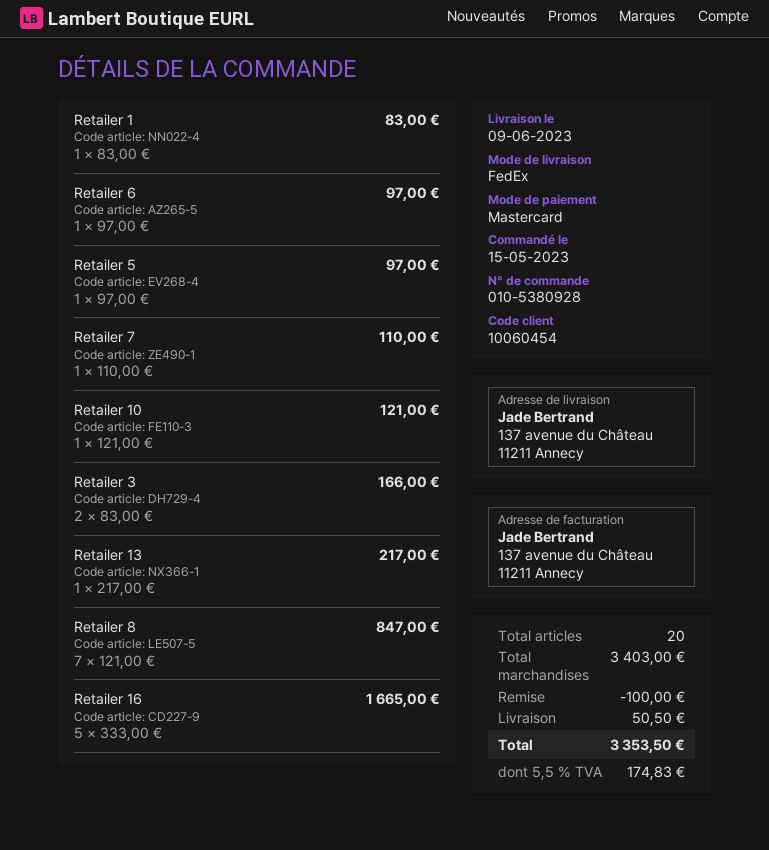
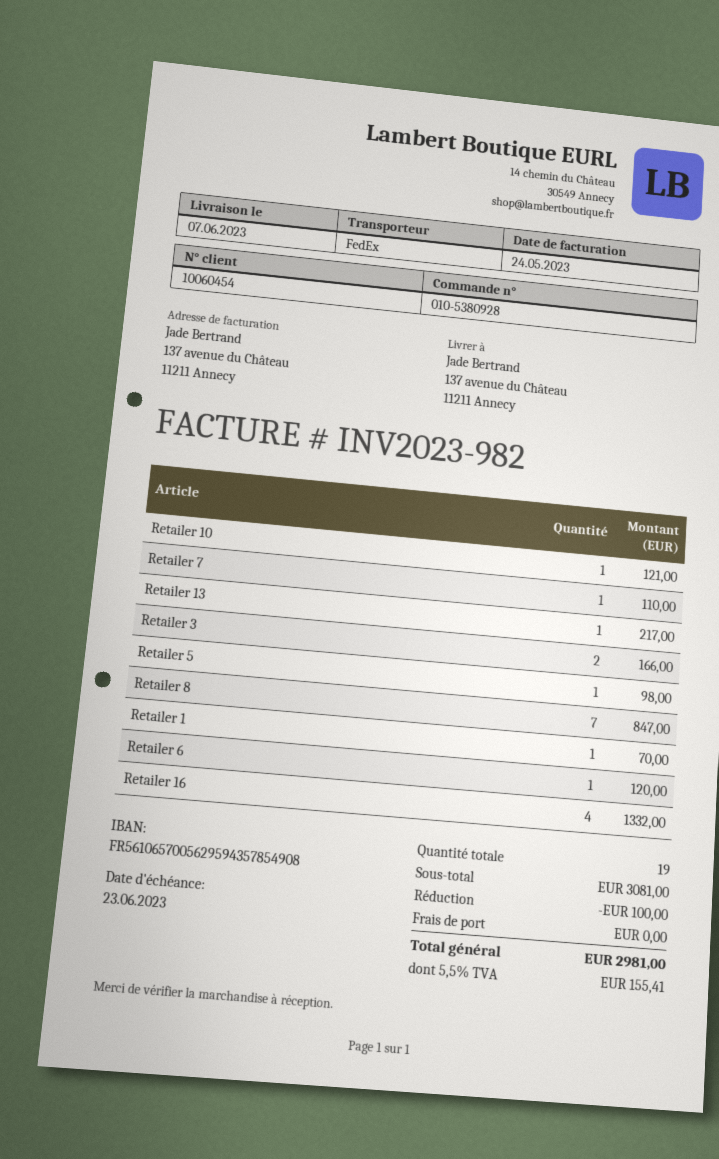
delivery date: 2023-06-09 -> 2023-06-07
Retailer 1: 1 for 83.00 -> 1 for 70.00
Retailer 6: 1 for 97.00 -> 1 for 120.00
Retailer 5: 1 for 97.00 -> 1 for 98.00
Retailer 16: 5 for 1665.00 -> 4 for 1332.00
total quantity: 20 -> 19
subtotal: 3403.00 -> 3081.00
shipping: 50.50 -> 0.00
tax: 5.5% = 174.83 -> 5.5% = 155.41
total: 3353.50 -> 2981.00

